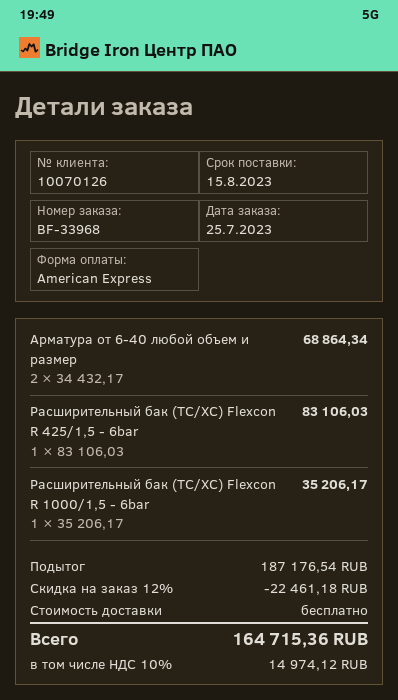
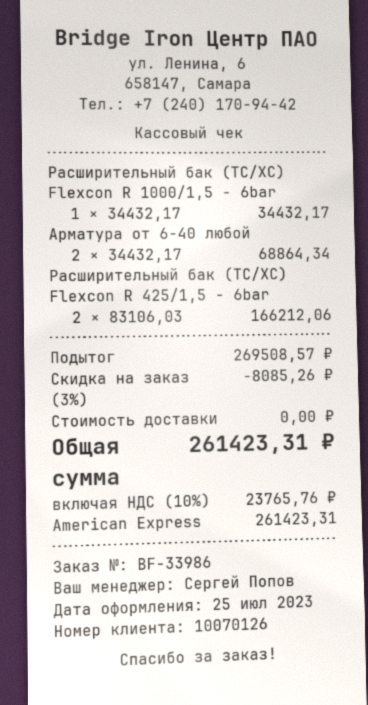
order number: BF-33968 -> BF-33986
Расширительный бак (ТС/ХС) Flexcon R 425/1,5 - 6bar: 1 x 83106.03 = 83106.03 -> 2 x 83106.03 = 166212.06
Расширительный бак (ТС/ХС) Flexcon R 1000/1,5 - 6bar: 1 x 35206.17 = 35206.17 -> 1 x 34432.17 = 34432.17
subtotal: 187176.54 -> 269508.57
discount: 12% = 22461.18 -> 3% = 8085.26
tax: 10% = 14974.12 -> 10% = 23765.76
total: 164715.36 -> 261423.31

